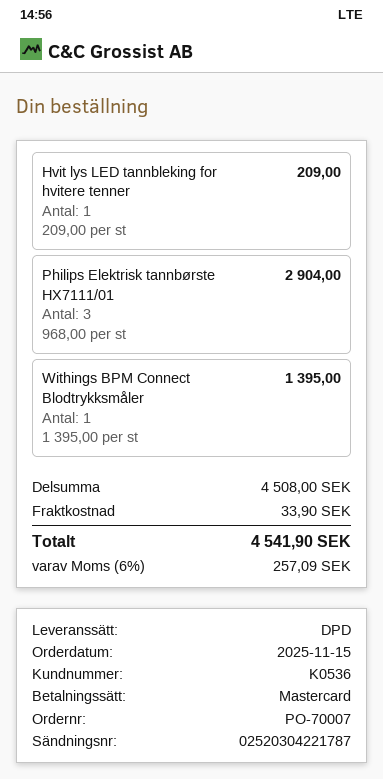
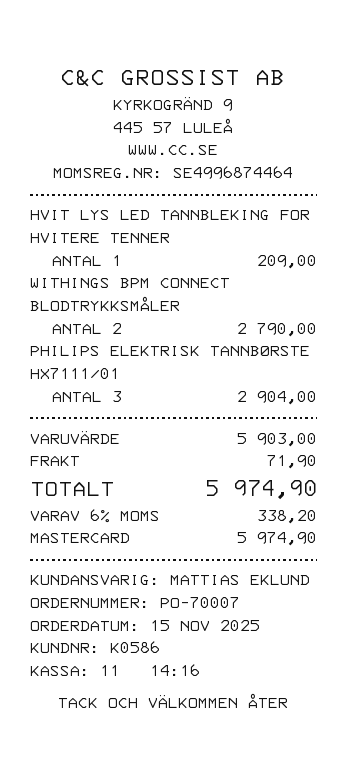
customer number: K0536 -> K0586
Withings BPM Connect Blodtrykksmåler: 1 for 1395.00 -> 2 for 2790.00
subtotal: 4508.00 -> 5903.00
shipping: 33.90 -> 71.90
tax: 6% = 257.09 -> 6% = 338.20
total: 4541.90 -> 5974.90

